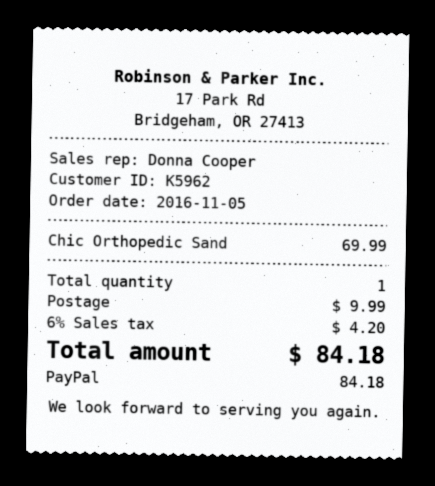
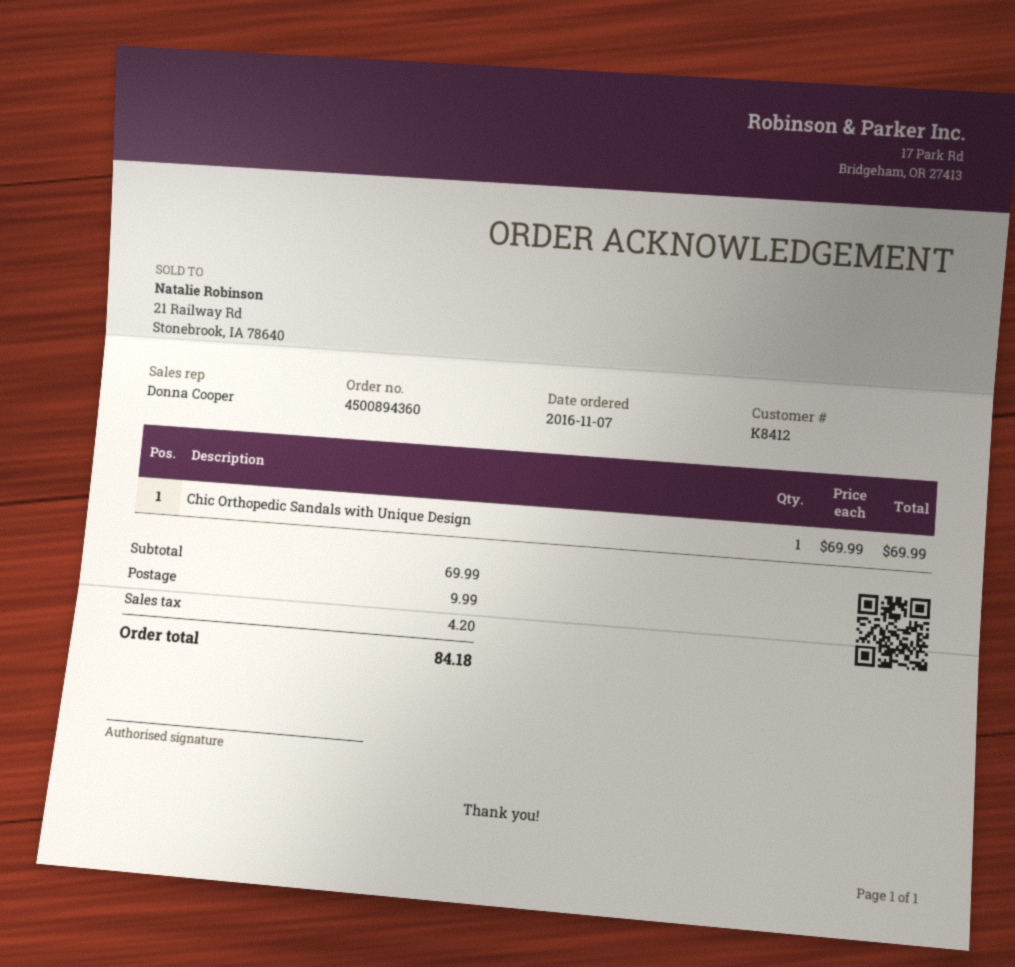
order date: 2016-11-05 -> 2016-11-07
customer number: K5962 -> K8412

